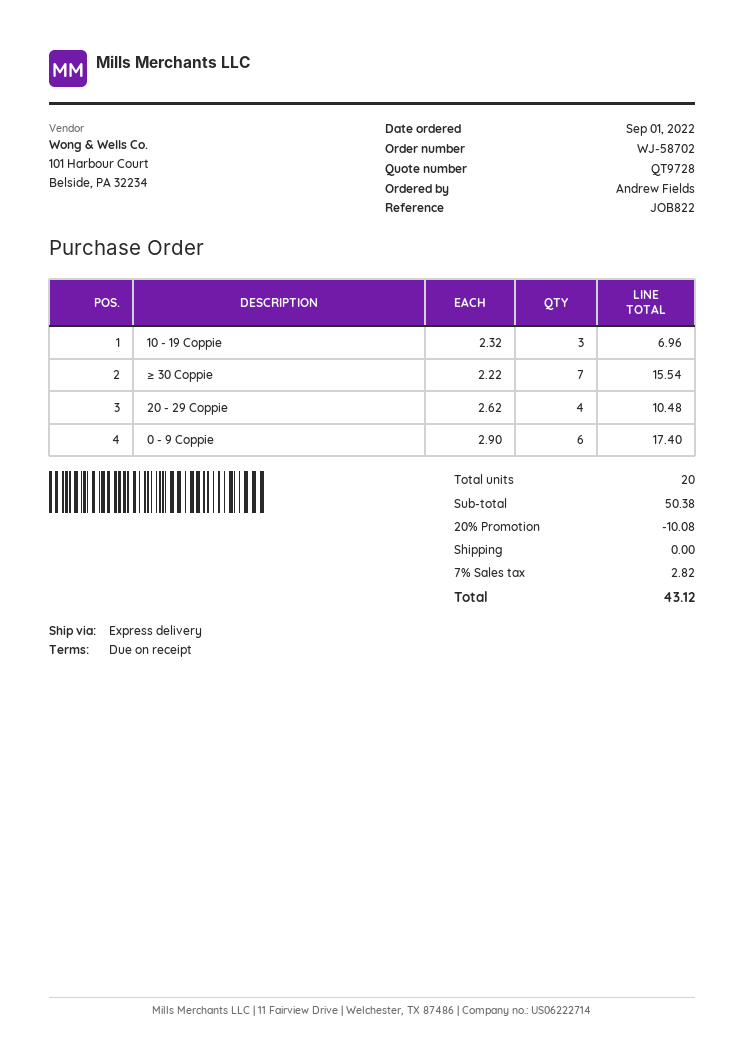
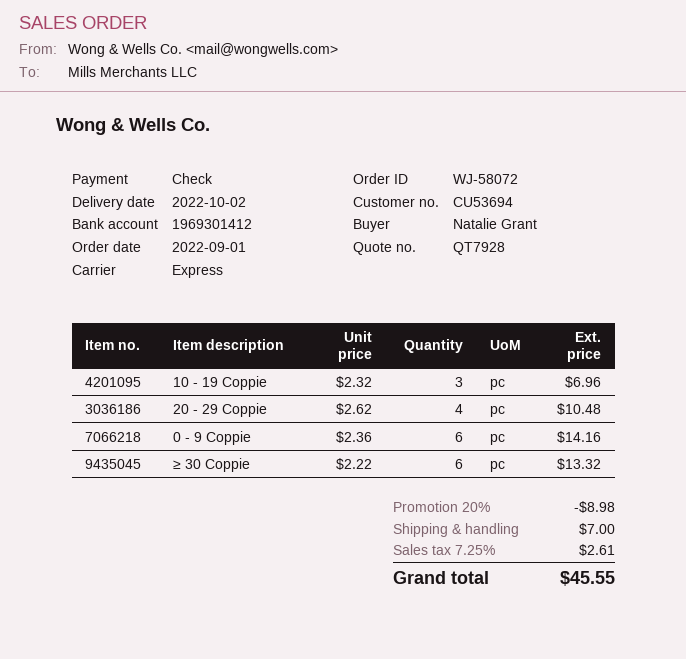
quote number: QT9728 -> QT7928
order number: WJ-58702 -> WJ-58072
ordered by: Andrew Fields -> Natalie Grant
≥ 30 Coppie: 7 x 2.22 = 15.54 -> 6 x 2.22 = 13.32
0 - 9 Coppie: 6 x 2.90 = 17.40 -> 6 x 2.36 = 14.16
discount: 20% = 10.08 -> 20% = 8.98
shipping: 0.00 -> 7.00
tax: 7% = 2.82 -> 7.25% = 2.61
total: 43.12 -> 45.55

